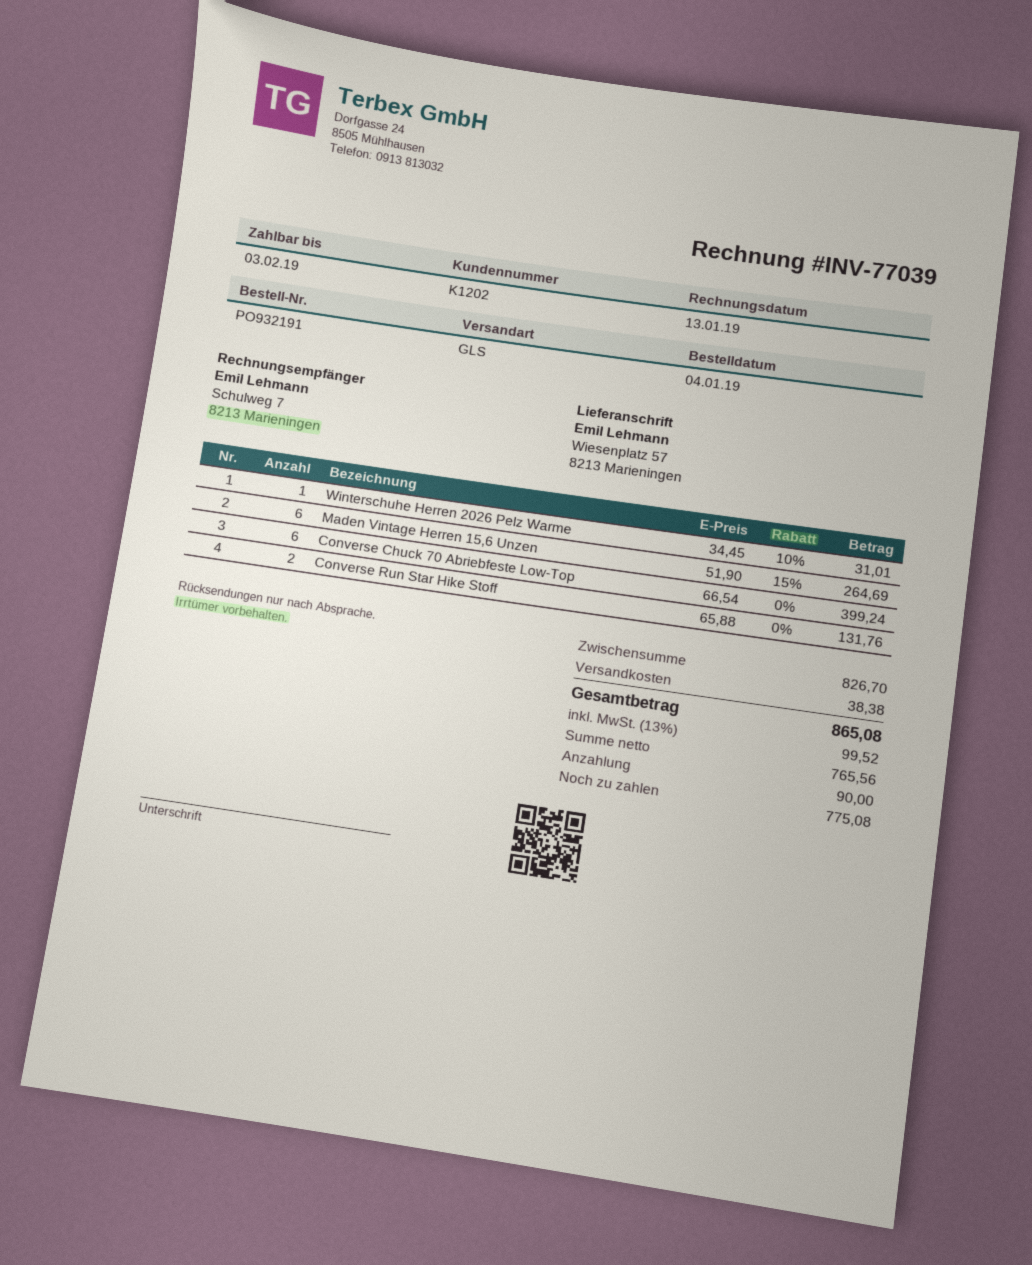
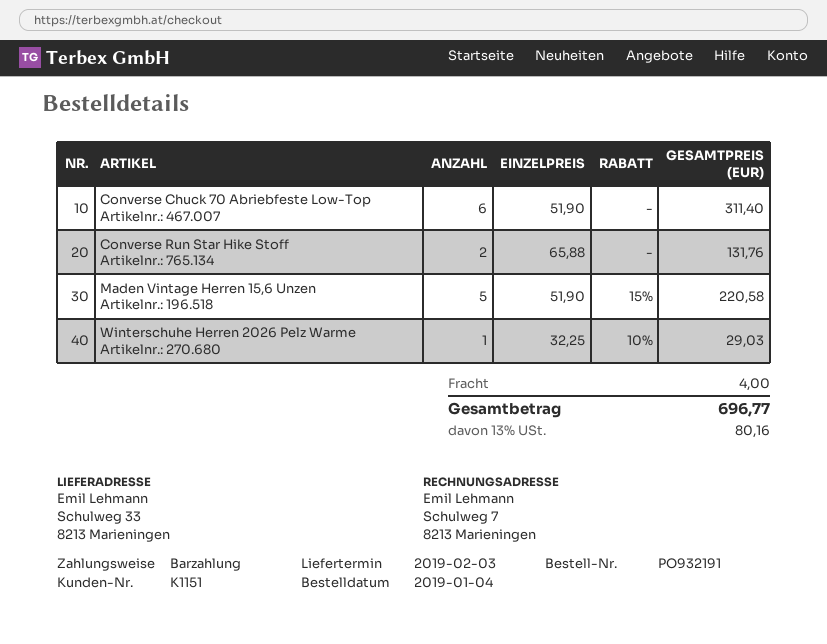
customer number: K1202 -> K1151
ship to: Wiesenplatz 57, 8213 Marieningen -> Schulweg 33, 8213 Marieningen
Winterschuhe Herren 2026 Pelz Warme: 1 x 34.45 - 10% = 31.01 -> 1 x 32.25 - 10% = 29.03
Maden Vintage Herren 15,6 Unzen: 6 x 51.90 - 15% = 264.69 -> 5 x 51.90 - 15% = 220.58
Converse Chuck 70 Abriebfeste Low-Top: 6 x 66.54 = 399.24 -> 6 x 51.90 = 311.40
shipping: 38.38 -> 4.00
tax: 13% = 99.52 -> 13% = 80.16
total: 865.08 -> 696.77

